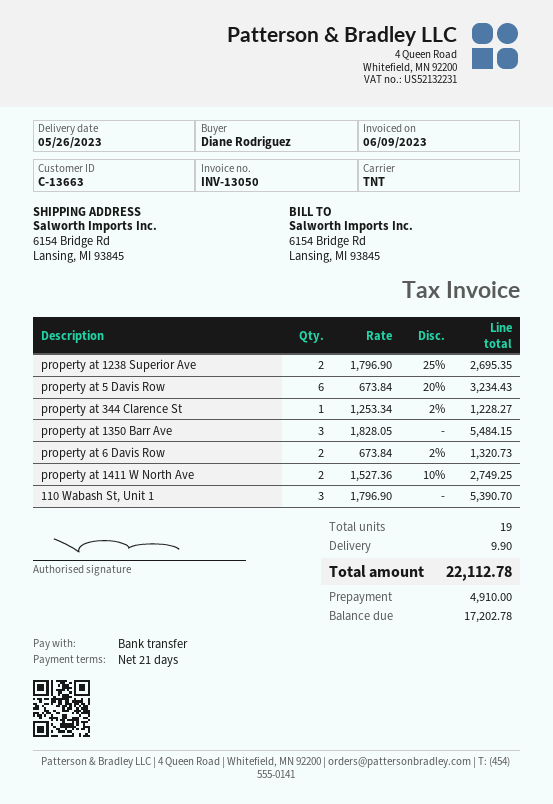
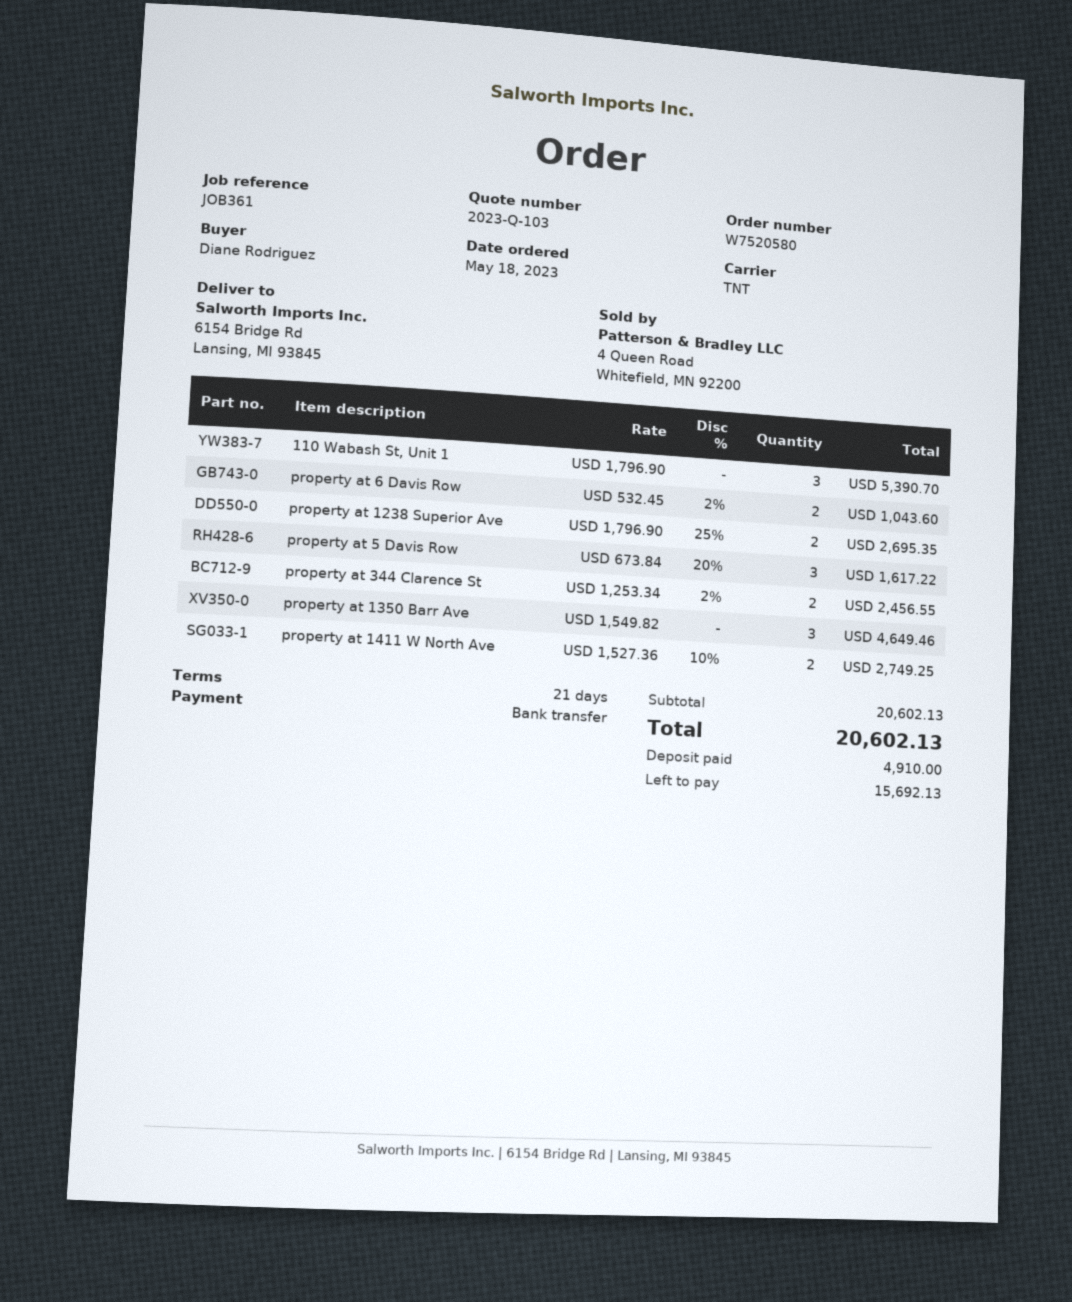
property at 5 Davis Row: 6 x 673.84 - 20% = 3234.43 -> 3 x 673.84 - 20% = 1617.22
property at 344 Clarence St: 1 x 1253.34 - 2% = 1228.27 -> 2 x 1253.34 - 2% = 2456.55
property at 1350 Barr Ave: 3 x 1828.05 = 5484.15 -> 3 x 1549.82 = 4649.46
property at 6 Davis Row: 2 x 673.84 - 2% = 1320.73 -> 2 x 532.45 - 2% = 1043.60
shipping: 9.90 -> none
total: 22112.78 -> 20602.13
balance: 17202.78 -> 15692.13

